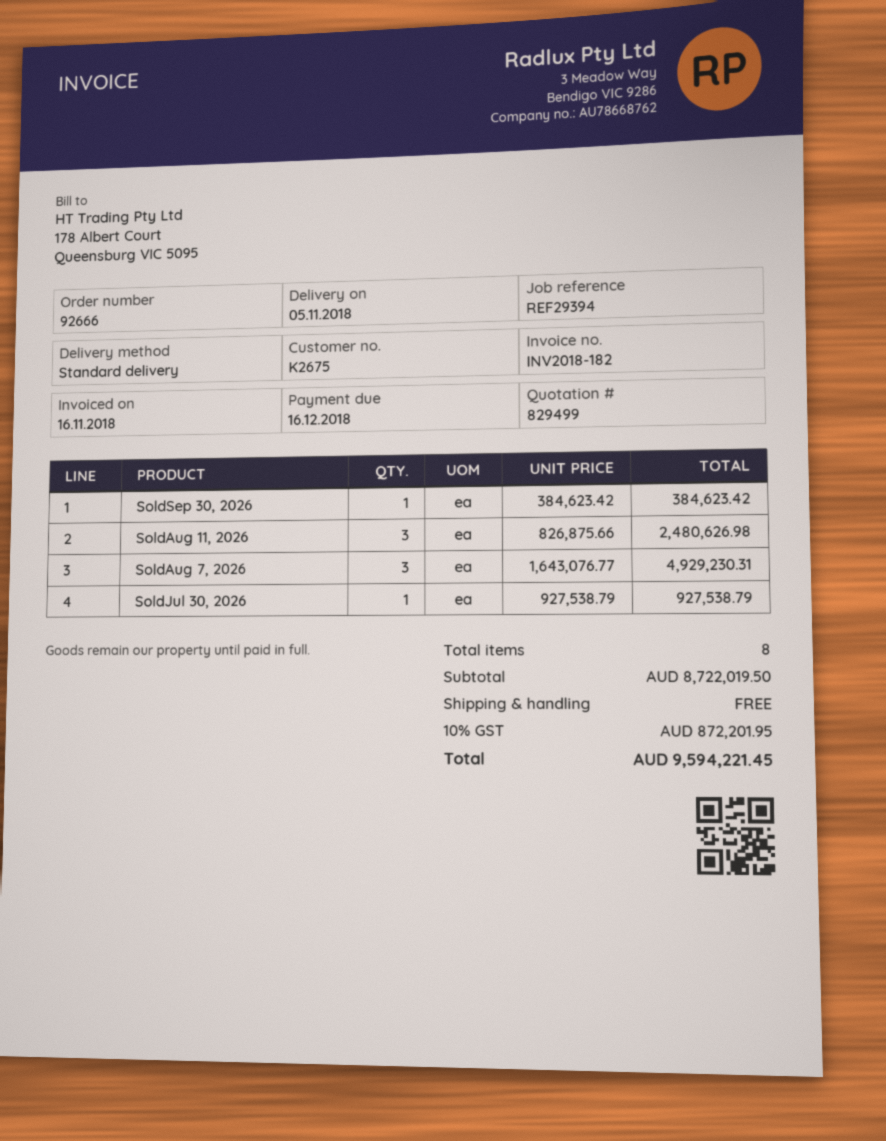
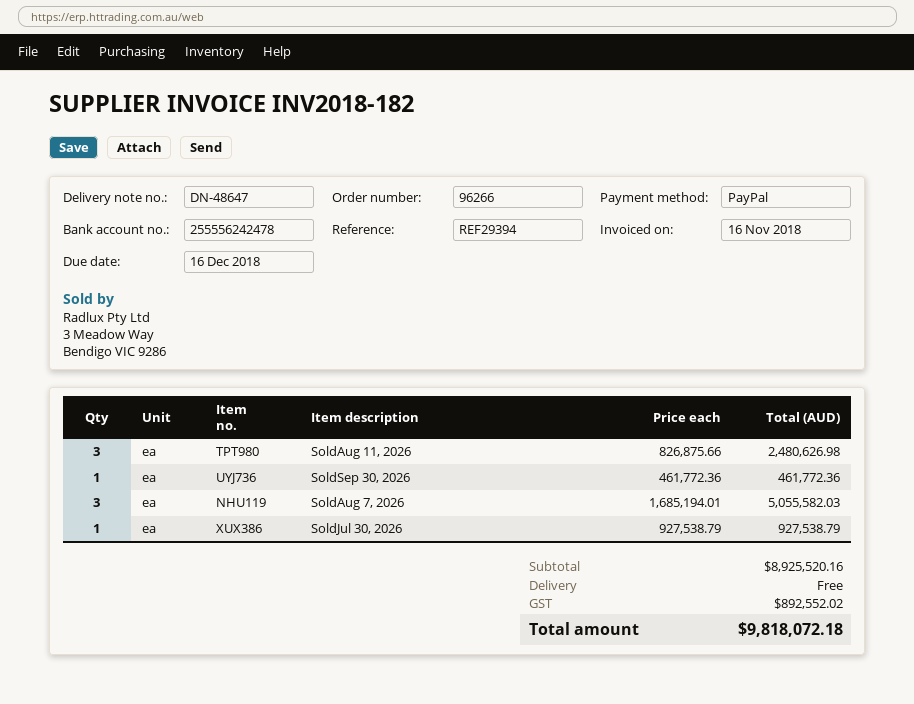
order number: 92666 -> 96266
SoldSep 30, 2026: 1 x 384623.42 = 384623.42 -> 1 x 461772.36 = 461772.36
SoldAug 7, 2026: 3 x 1643076.77 = 4929230.31 -> 3 x 1685194.01 = 5055582.03
subtotal: 8722019.50 -> 8925520.16
tax: 872201.95 -> 892552.02
total: 9594221.45 -> 9818072.18

